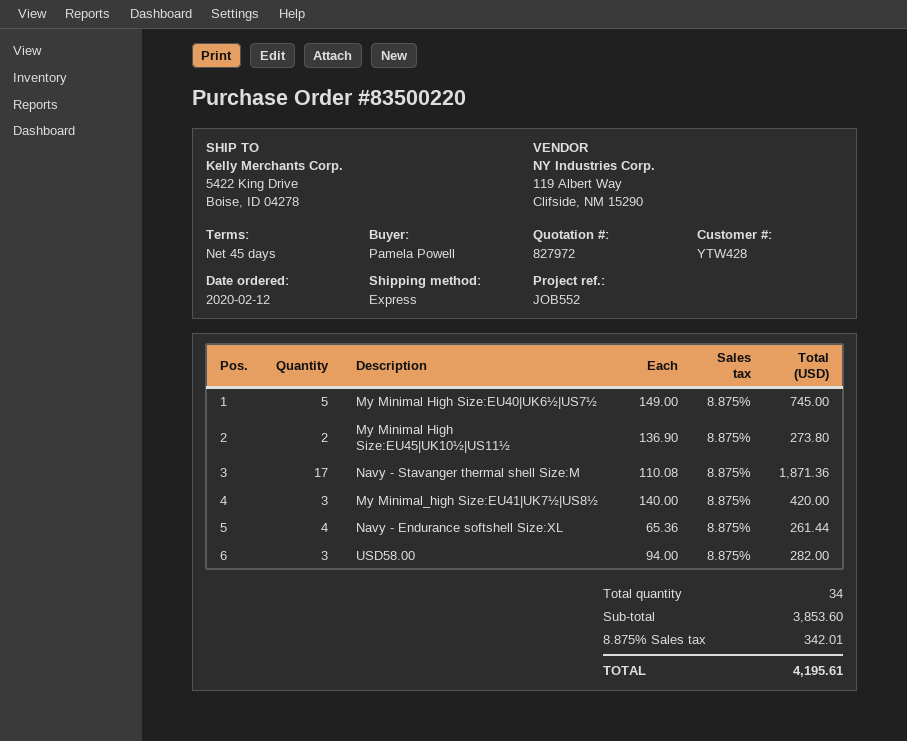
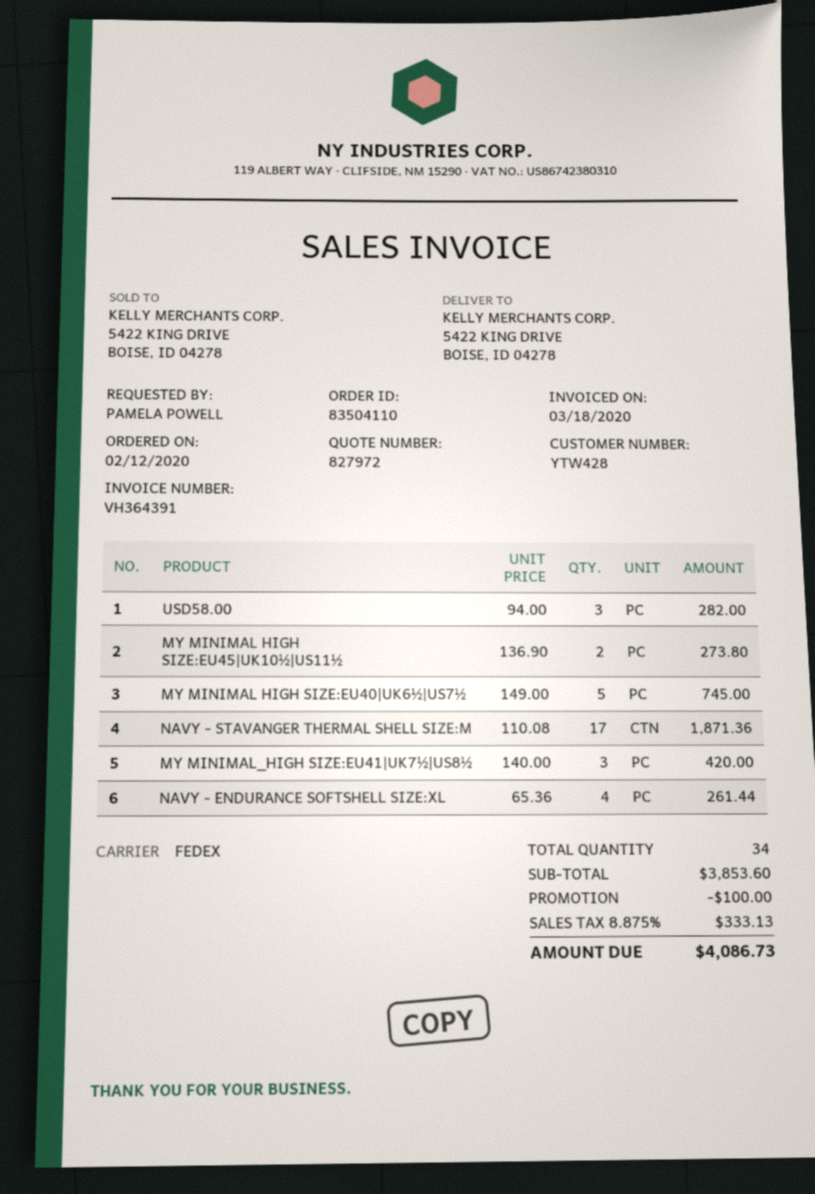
order number: 83500220 -> 83504110
shipping method: express -> FedEx
discount: none -> 100.00
tax: 8.875% = 342.01 -> 8.875% = 333.13
total: 4195.61 -> 4086.73

